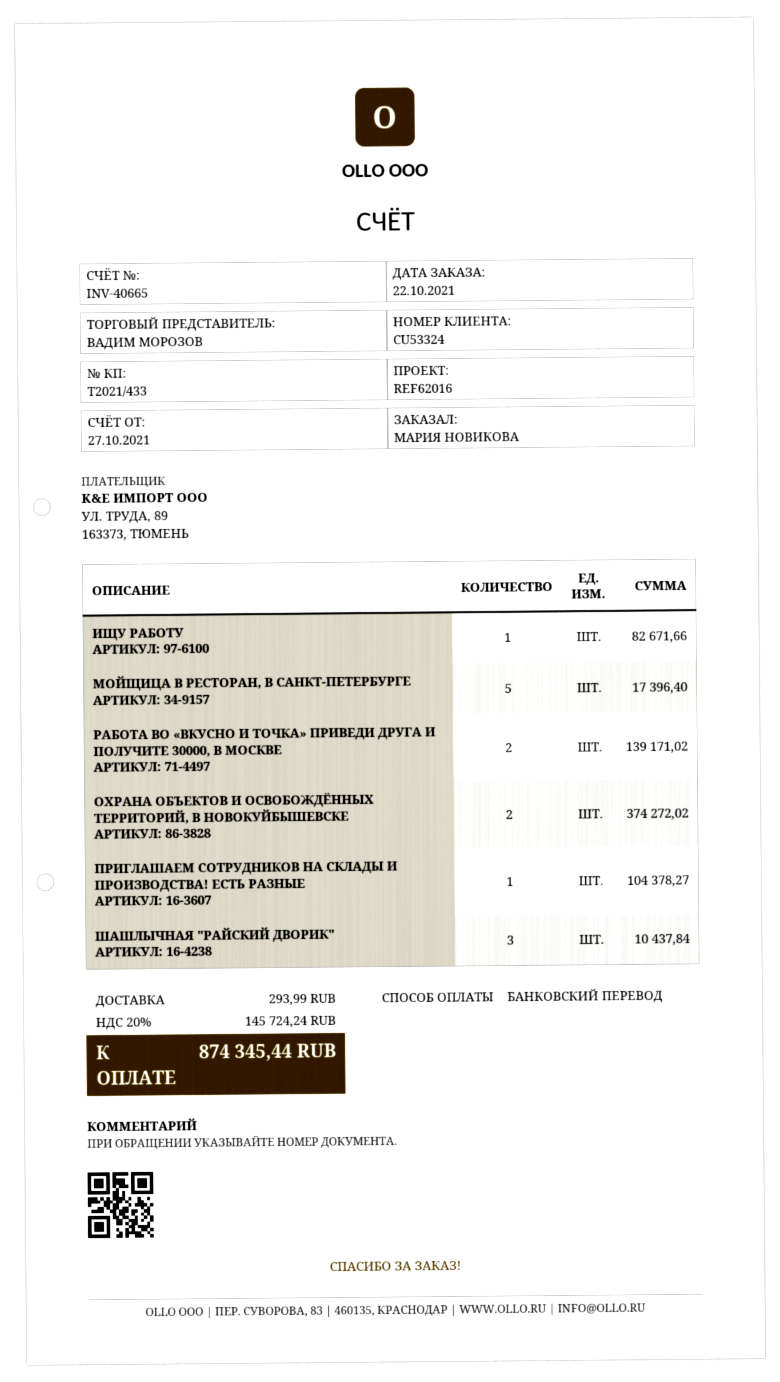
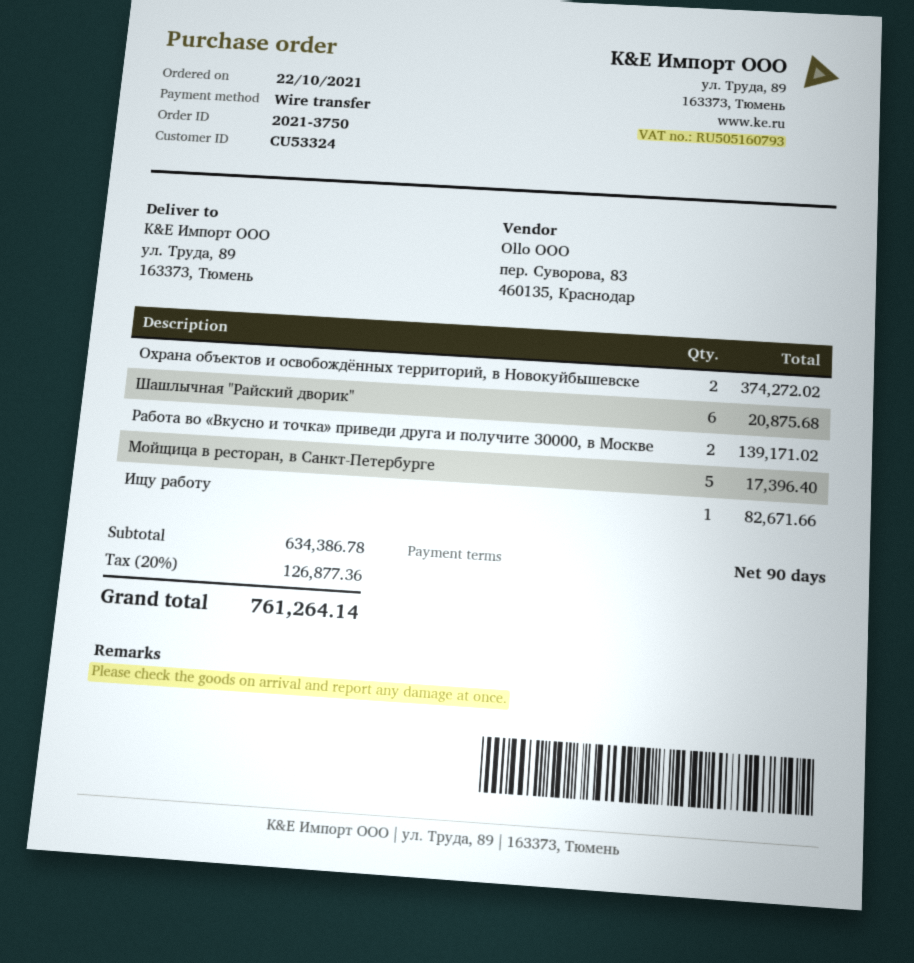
ПРИГЛАШАЕМ СОТРУДНИКОВ НА СКЛАДЫ И ПРОИЗВОДСТВА! ЕСТЬ РАЗНЫЕ: 1 for 104378.27 -> none
ШАШЛЫЧНАЯ "РАЙСКИЙ ДВОРИК": 3 for 10437.84 -> 6 for 20875.68
shipping: 293.99 -> none
tax: 20% = 145724.24 -> 20% = 126877.36
total: 874345.44 -> 761264.14

